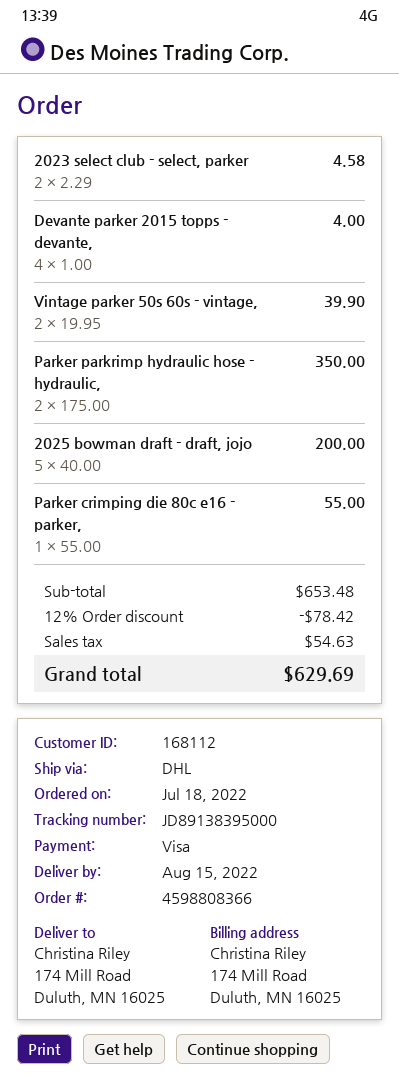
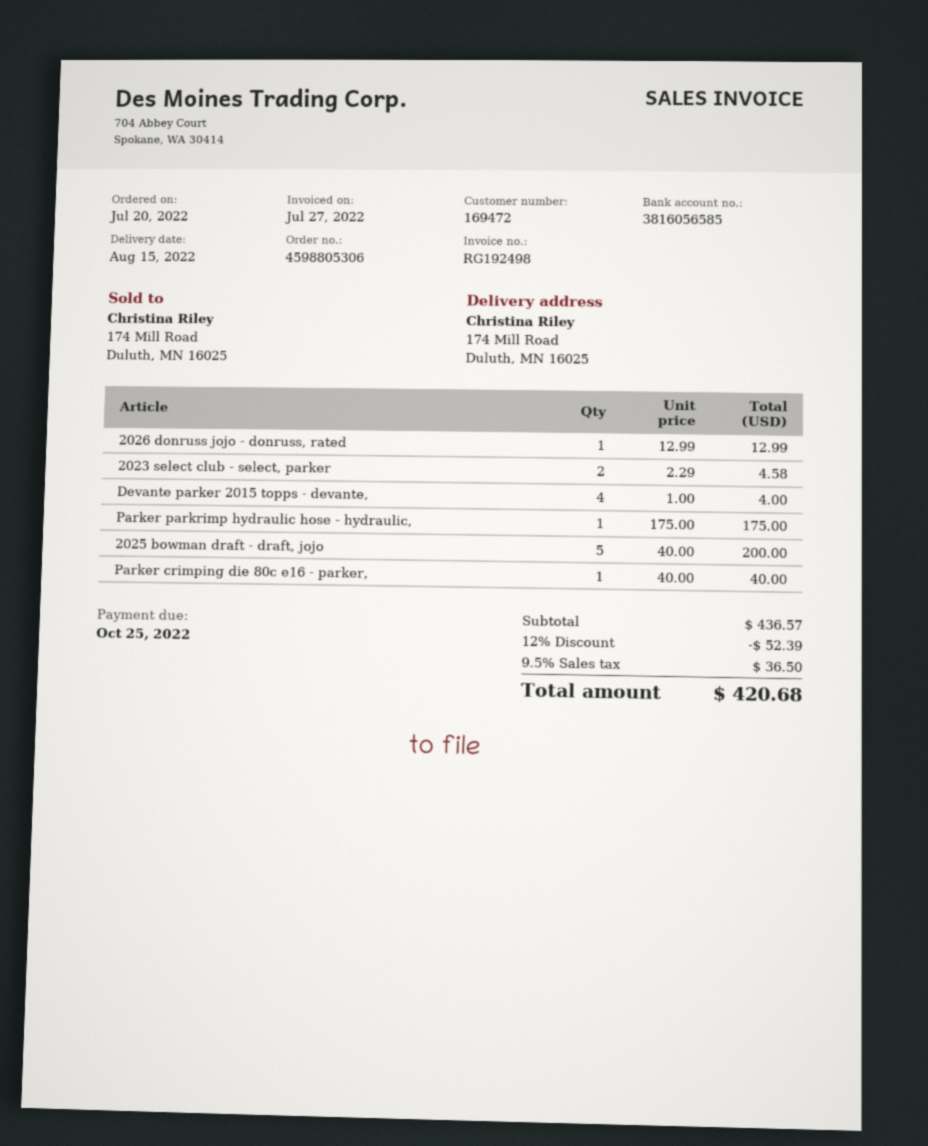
order number: 4598808366 -> 4598805306
order date: 2022-07-18 -> 2022-07-20
customer number: 168112 -> 169472
Vintage parker 50s 60s - vintage,: 2 x 19.95 = 39.90 -> none
Parker parkrimp hydraulic hose - hydraulic,: 2 x 175.00 = 350.00 -> 1 x 175.00 = 175.00
Parker crimping die 80c e16 - parker,: 1 x 55.00 = 55.00 -> 1 x 40.00 = 40.00
2026 donruss jojo - donruss, rated: none -> 1 x 12.99 = 12.99
subtotal: 653.48 -> 436.57
discount: 12% = 78.42 -> 12% = 52.39
tax: 54.63 -> 36.50
total: 629.69 -> 420.68

